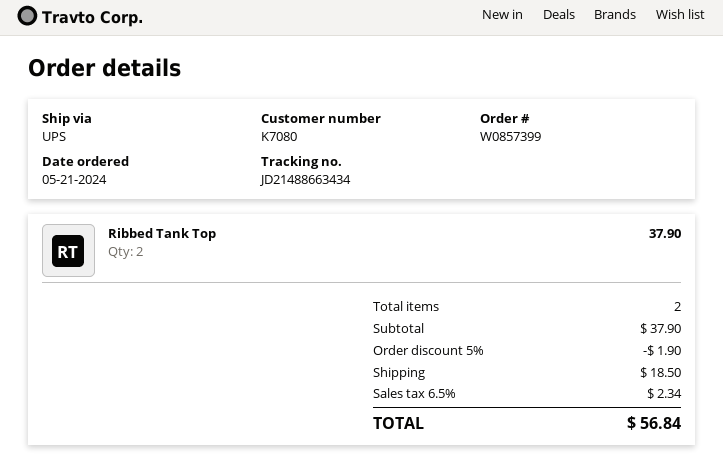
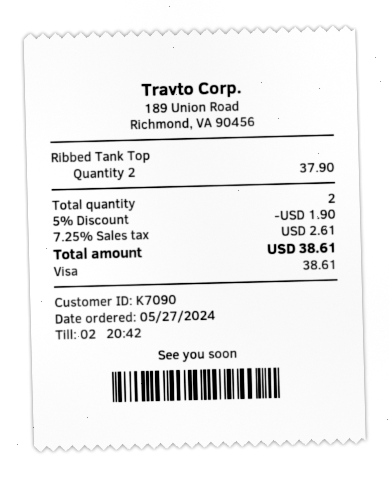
order date: 2024-05-21 -> 2024-05-27
customer number: K7080 -> K7090
shipping: 18.50 -> none
tax: 6.5% = 2.34 -> 7.25% = 2.61
total: 56.84 -> 38.61

